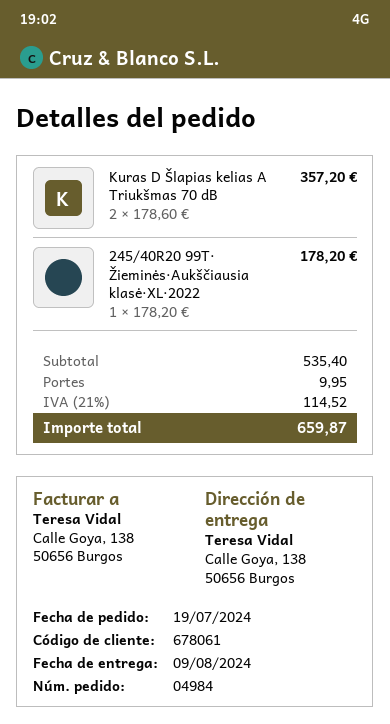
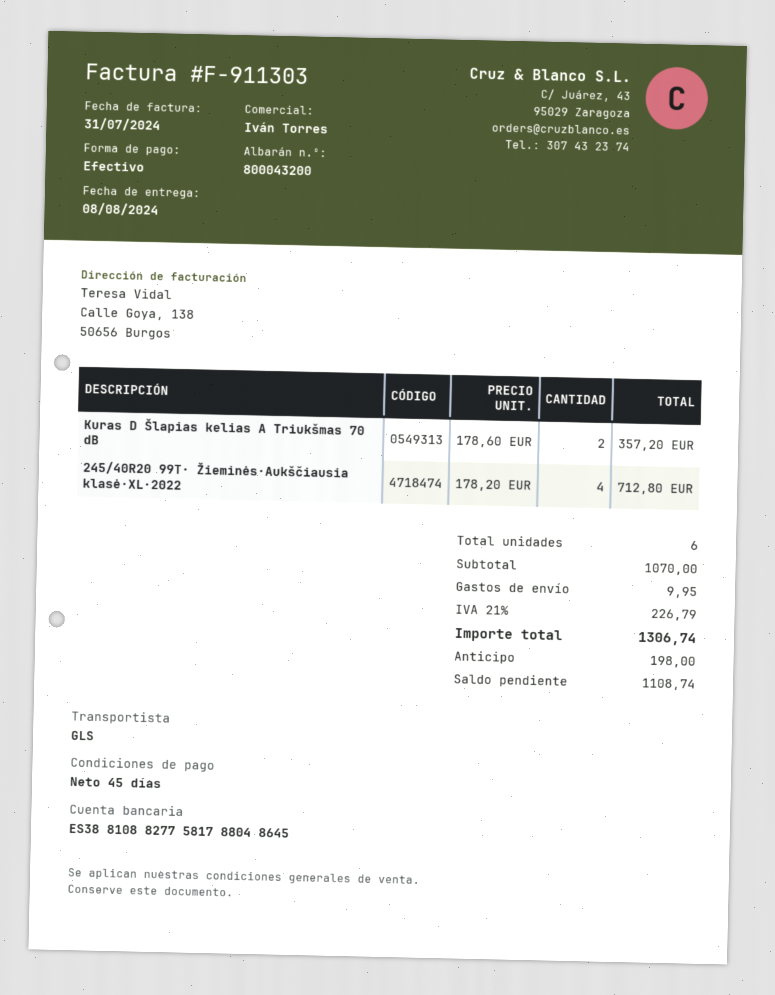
delivery date: 2024-08-09 -> 2024-08-08
245/40R20 99T· Žieminės·Aukščiausia klasė·XL·2022: 1 x 178.20 = 178.20 -> 4 x 178.20 = 712.80
subtotal: 535.40 -> 1070.00
tax: 21% = 114.52 -> 21% = 226.79
total: 659.87 -> 1306.74

